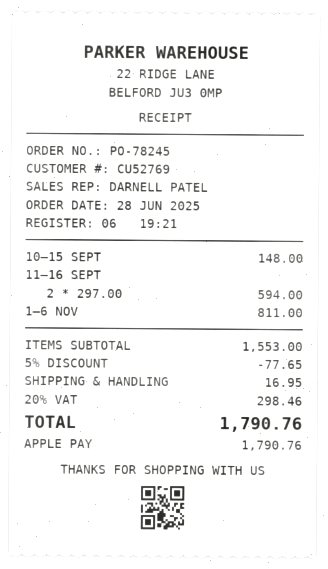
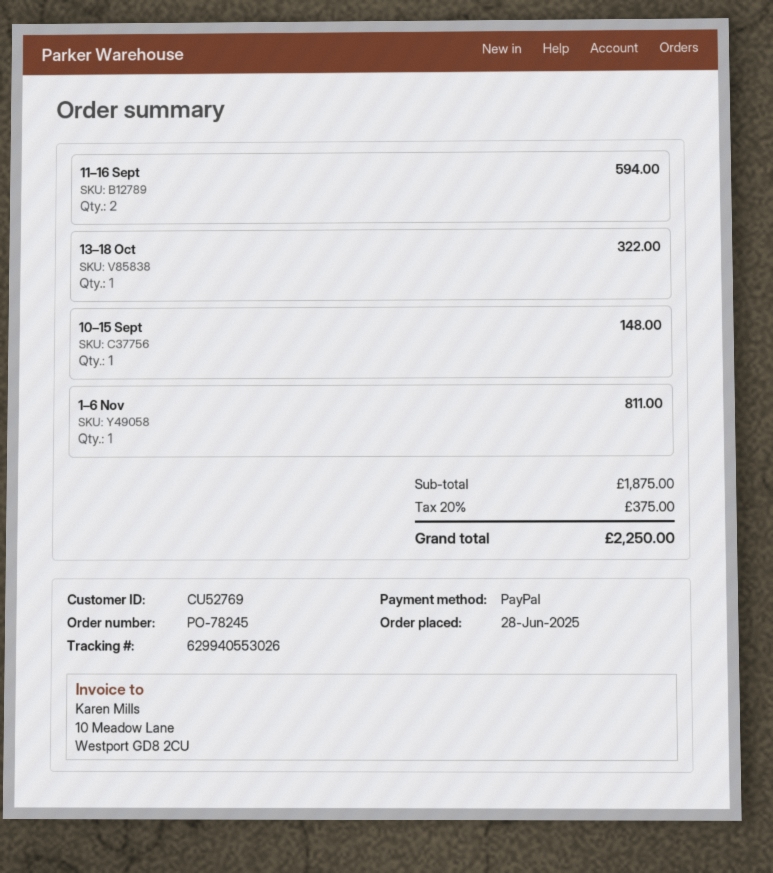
payment method: Apple Pay -> PayPal
13–18 Oct: none -> 1 for 322.00
subtotal: 1553.00 -> 1875.00
discount: 5% = 77.65 -> none
shipping: 16.95 -> none
tax: 20% = 298.46 -> 20% = 375.00
total: 1790.76 -> 2250.00

